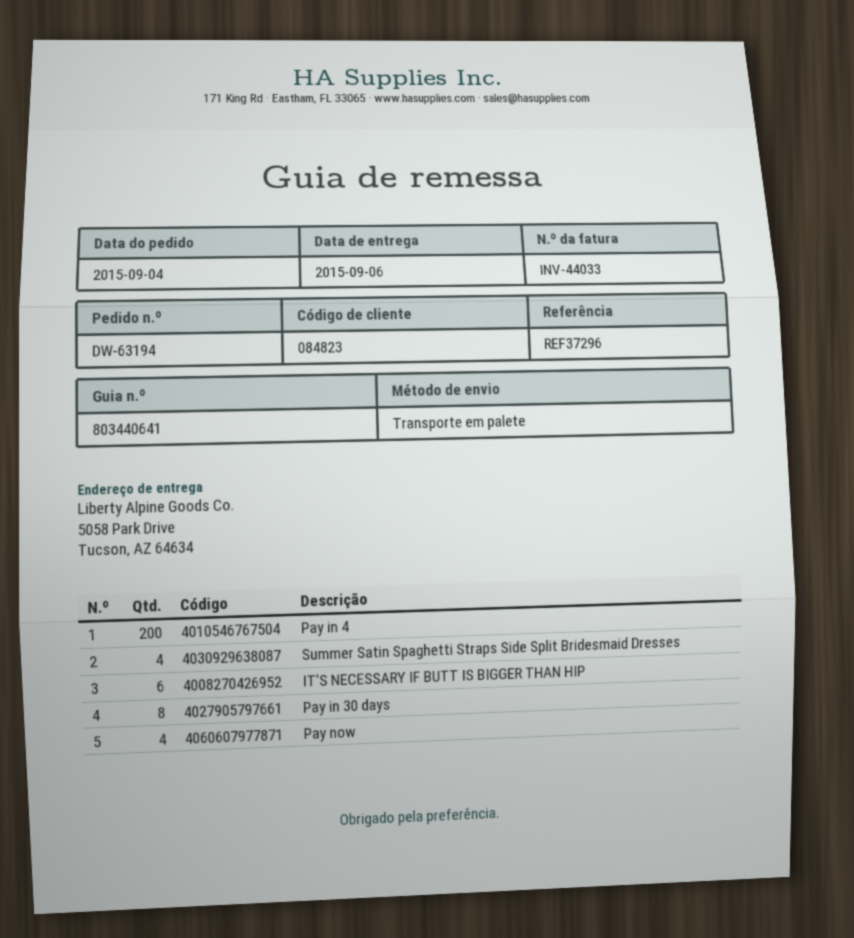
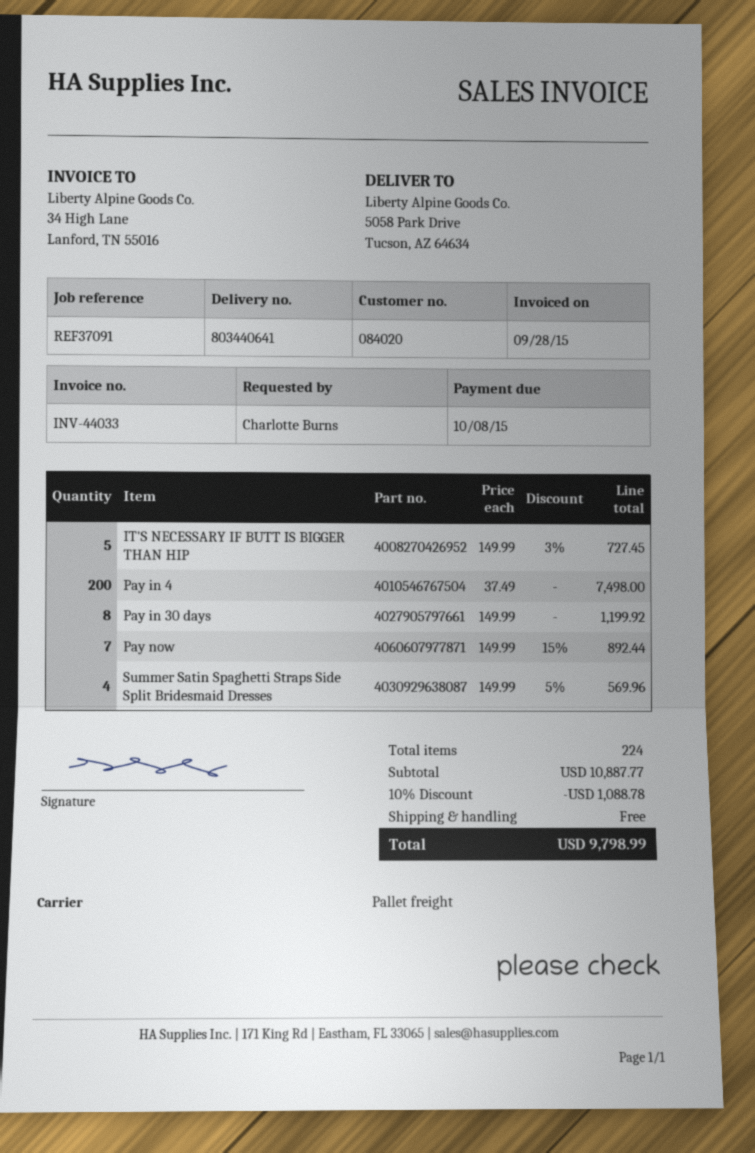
customer number: 084823 -> 084020
reference: REF37296 -> REF37091
IT'S NECESSARY IF BUTT IS BIGGER THAN HIP: 6 -> 5
Pay now: 4 -> 7

